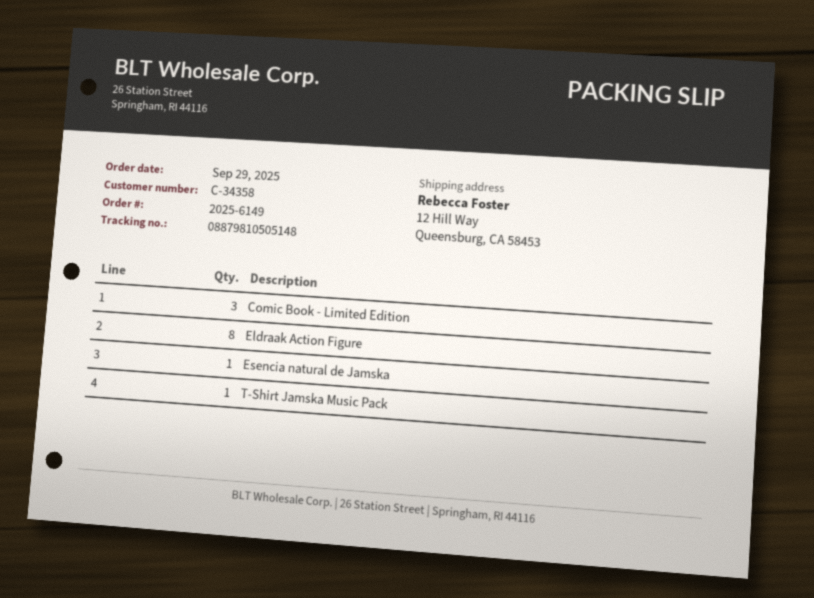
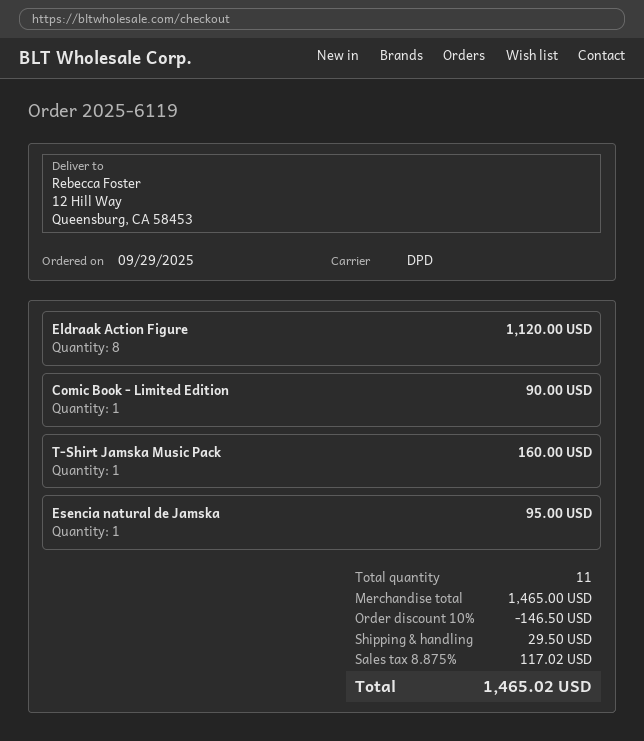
order number: 2025-6149 -> 2025-6119
Comic Book - Limited Edition: 3 -> 1

